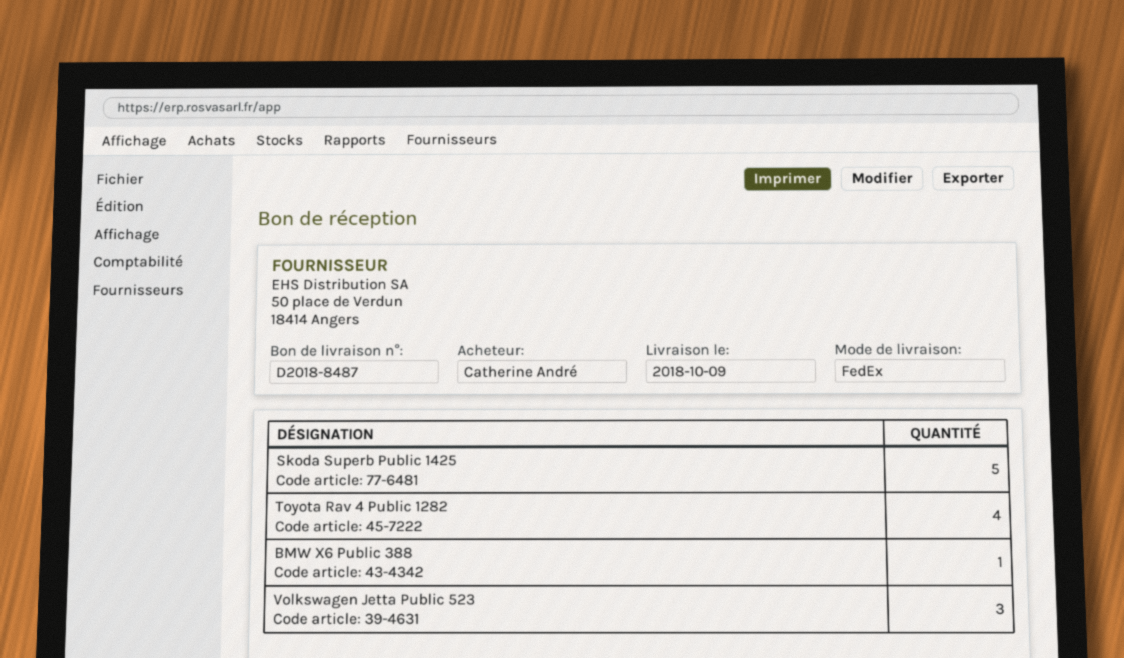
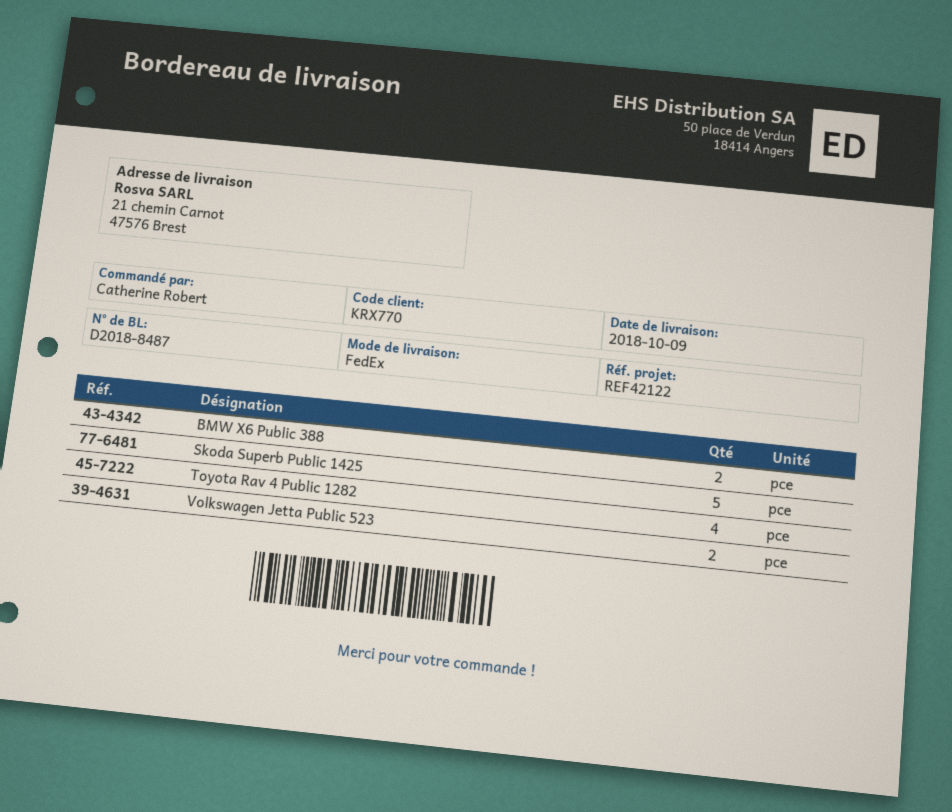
ordered by: Catherine André -> Catherine Robert
BMW X6 Public 388: 1 -> 2
Volkswagen Jetta Public 523: 3 -> 2

